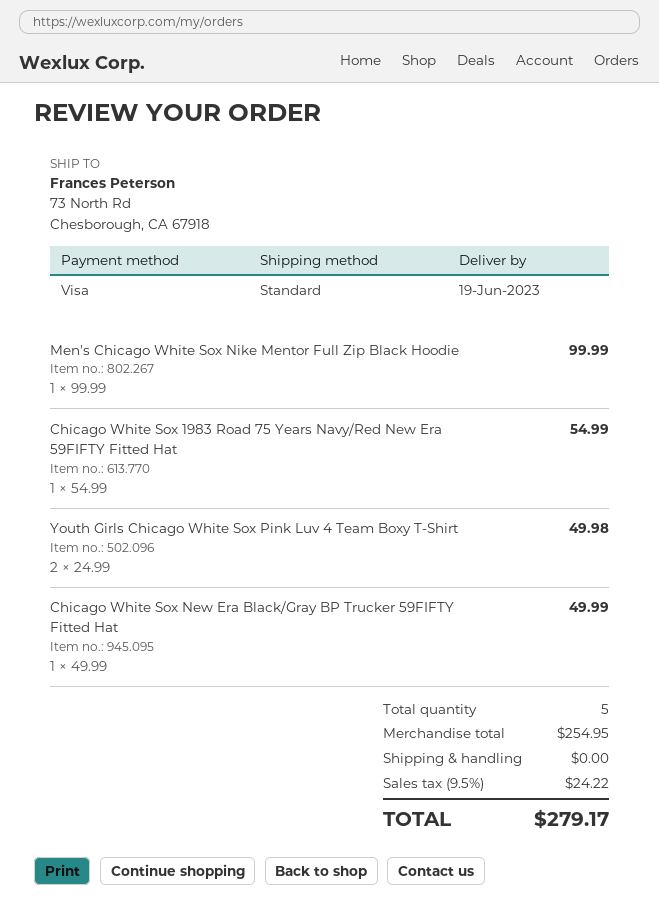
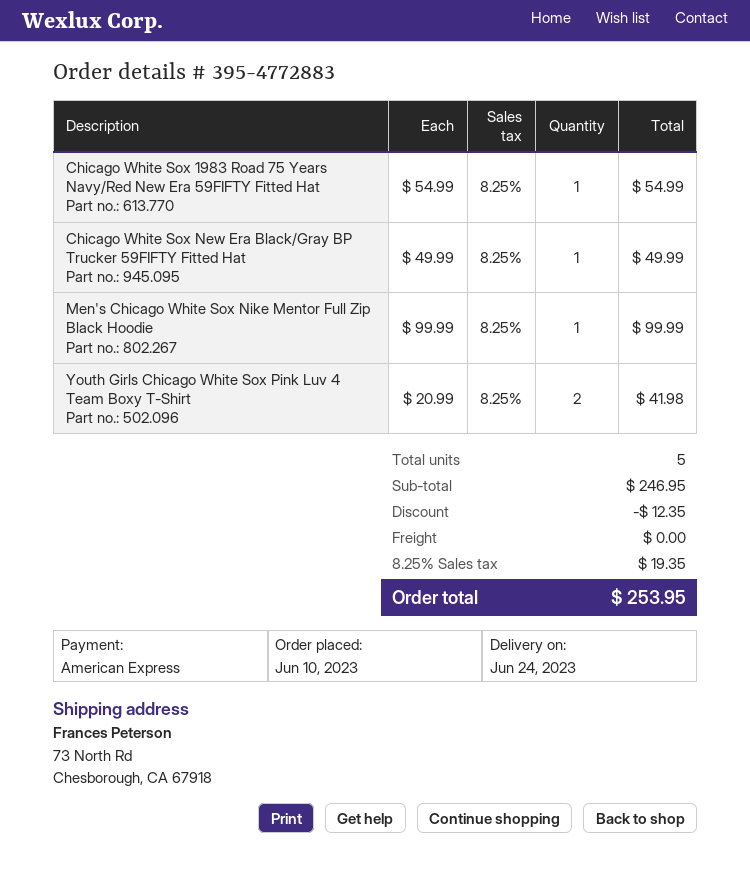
delivery date: 2023-06-19 -> 2023-06-24
payment method: Visa -> American Express
Youth Girls Chicago White Sox Pink Luv 4 Team Boxy T-Shirt: 2 x 24.99 = 49.98 -> 2 x 20.99 = 41.98
subtotal: 254.95 -> 246.95
discount: none -> 12.35
tax: 9.5% = 24.22 -> 8.25% = 19.35
total: 279.17 -> 253.95

